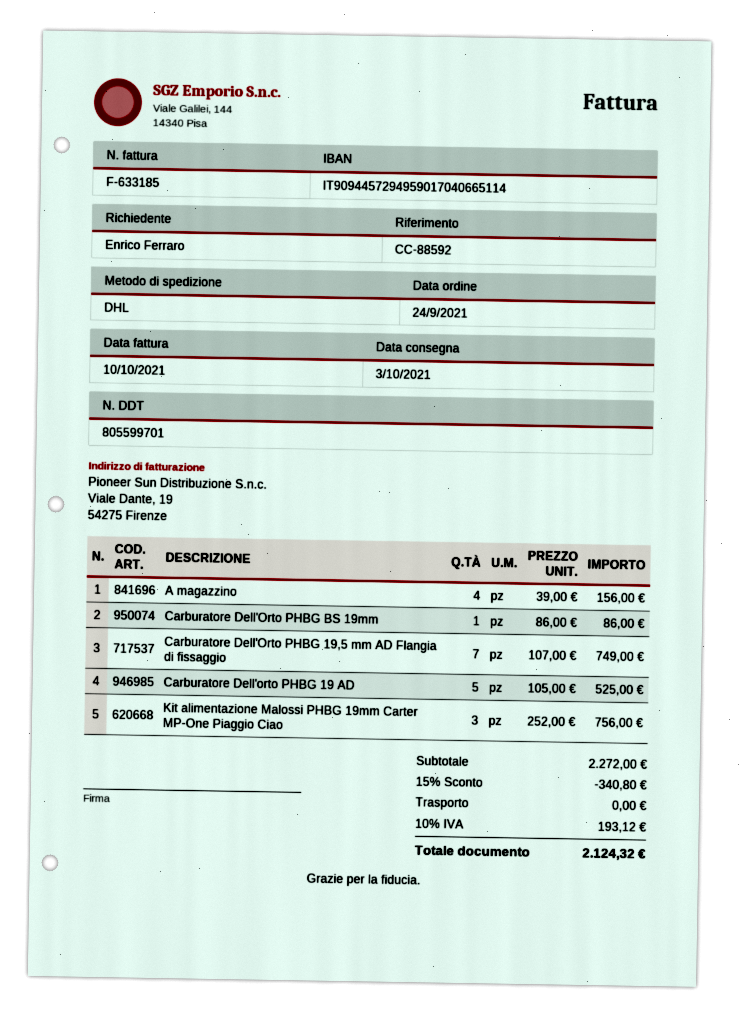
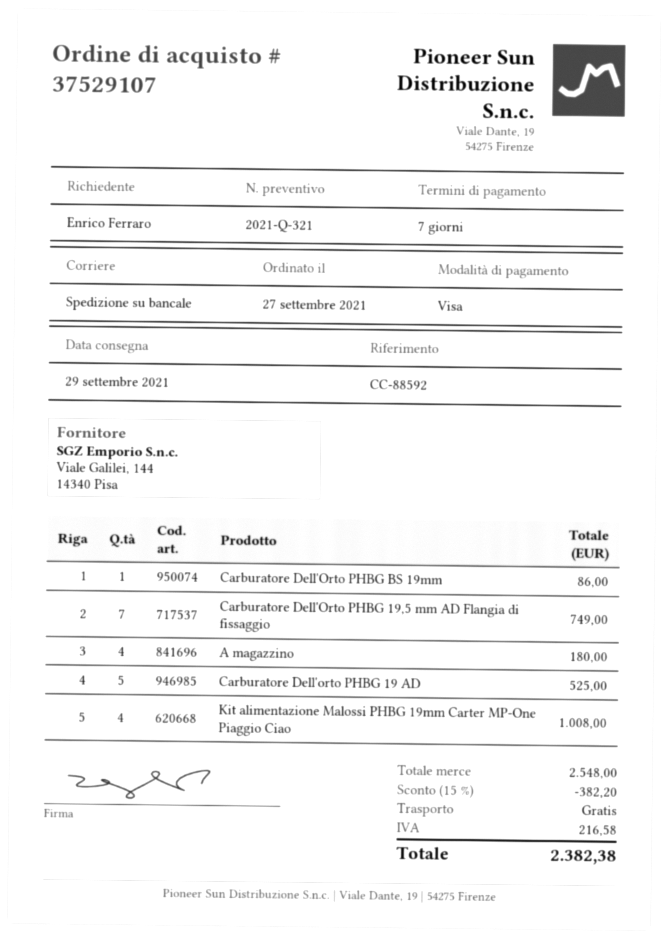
order date: 2021-09-24 -> 2021-09-27
delivery date: 2021-10-03 -> 2021-09-29
shipping method: DHL -> pallet freight
A magazzino: 4 for 156.00 -> 4 for 180.00
Kit alimentazione Malossi PHBG 19mm Carter MP-One Piaggio Ciao: 3 for 756.00 -> 4 for 1008.00
subtotal: 2272.00 -> 2548.00
discount: 15% = 340.80 -> 15% = 382.20
tax: 193.12 -> 216.58
total: 2124.32 -> 2382.38

